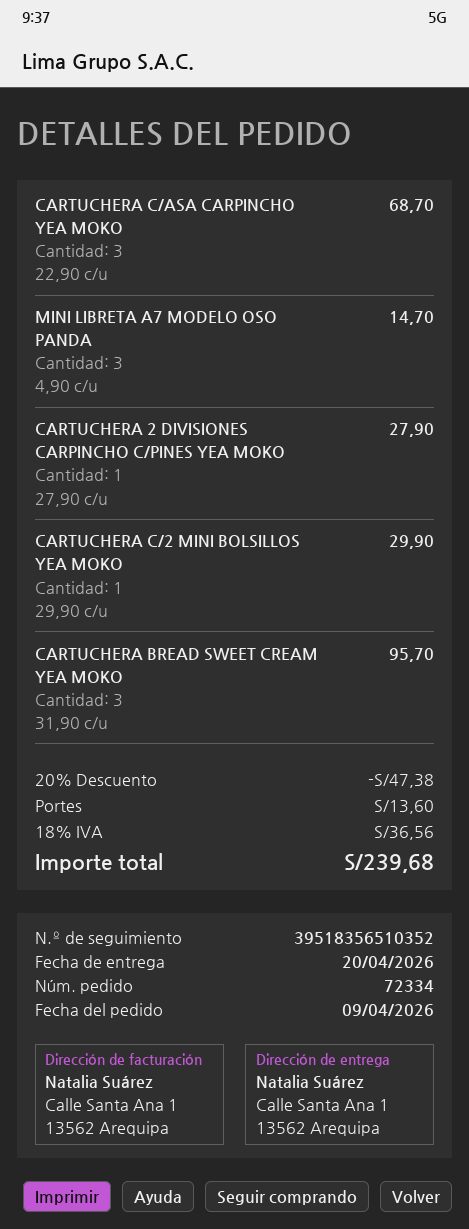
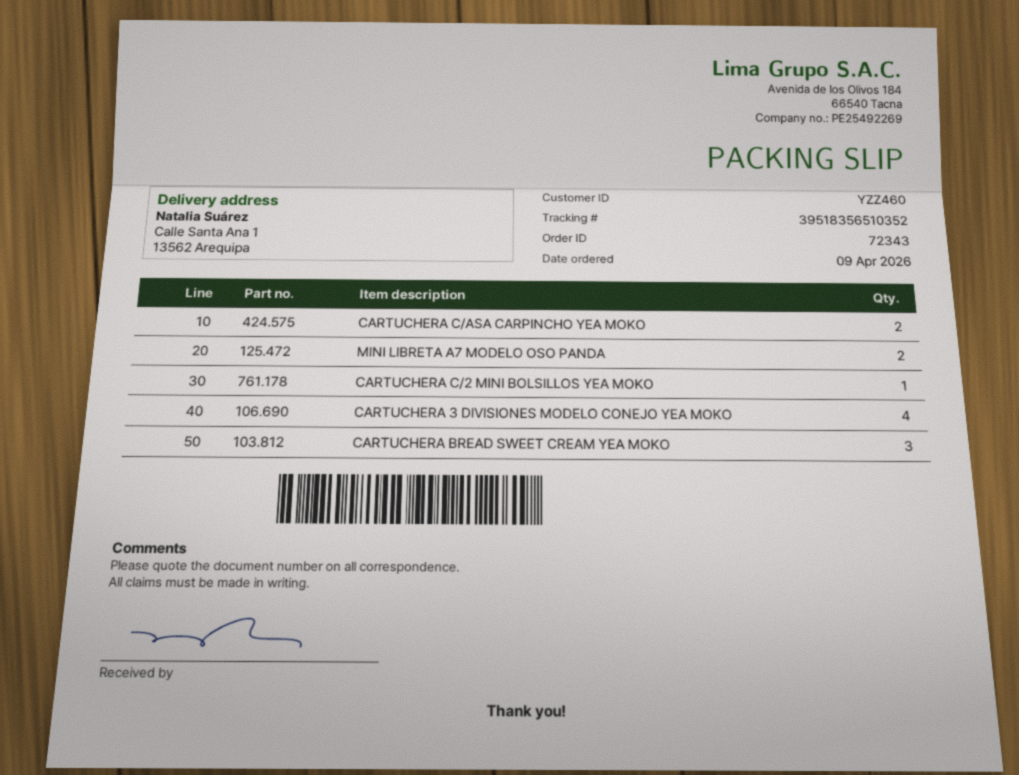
order number: 72334 -> 72343
CARTUCHERA C/ASA CARPINCHO YEA MOKO: 3 -> 2
MINI LIBRETA A7 MODELO OSO PANDA: 3 -> 2
CARTUCHERA 2 DIVISIONES CARPINCHO C/PINES YEA MOKO: 1 -> none
CARTUCHERA 3 DIVISIONES MODELO CONEJO YEA MOKO: none -> 4

